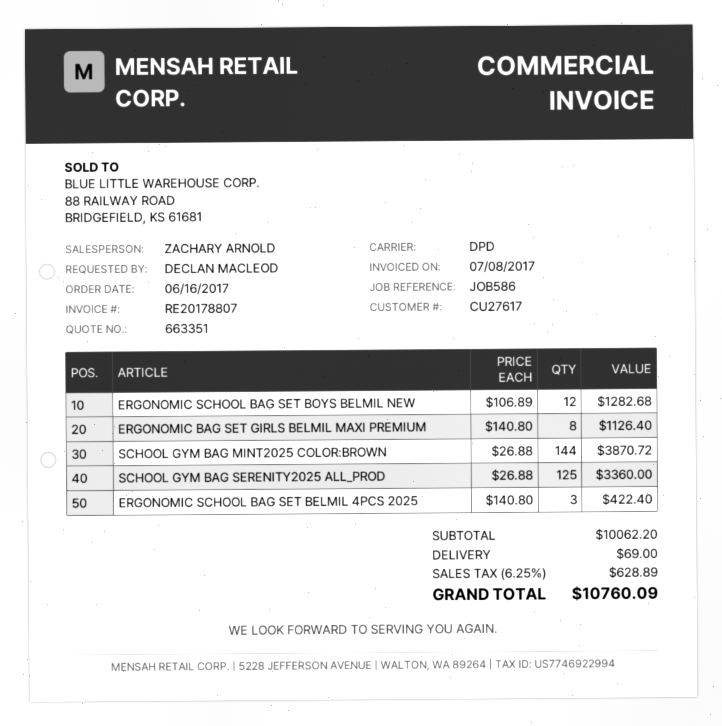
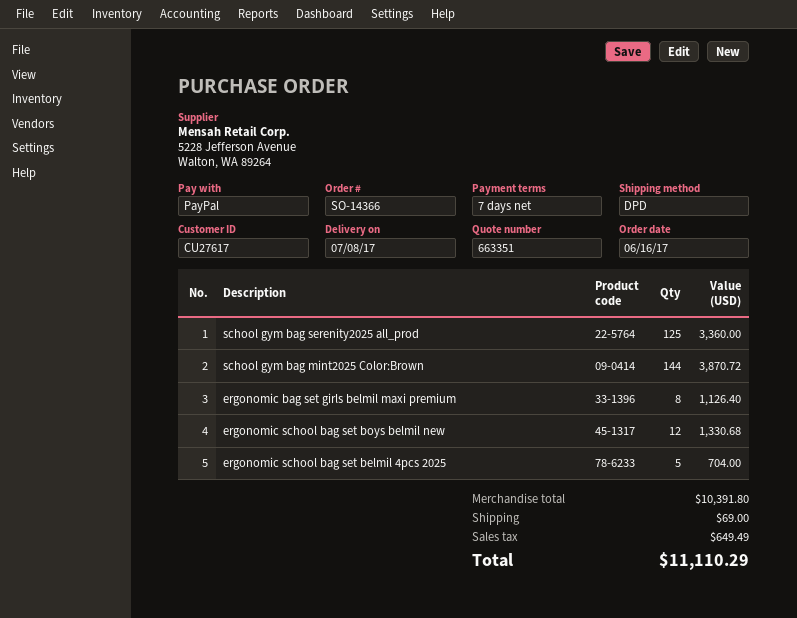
ERGONOMIC SCHOOL BAG SET BOYS BELMIL NEW: 12 for 1282.68 -> 12 for 1330.68
ERGONOMIC SCHOOL BAG SET BELMIL 4PCS 2025: 3 for 422.40 -> 5 for 704.00
subtotal: 10062.20 -> 10391.80
tax: 628.89 -> 649.49
total: 10760.09 -> 11110.29

